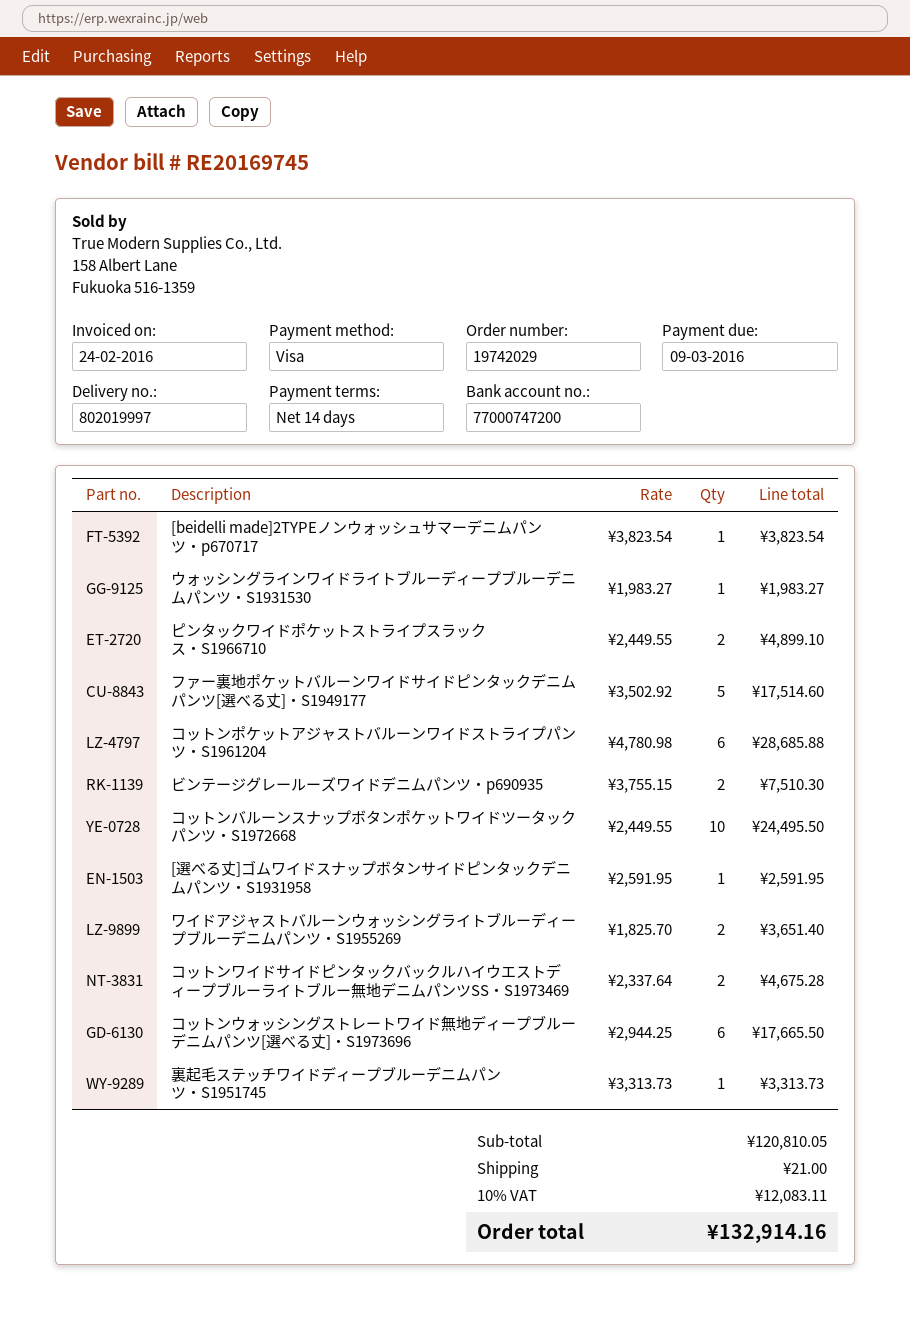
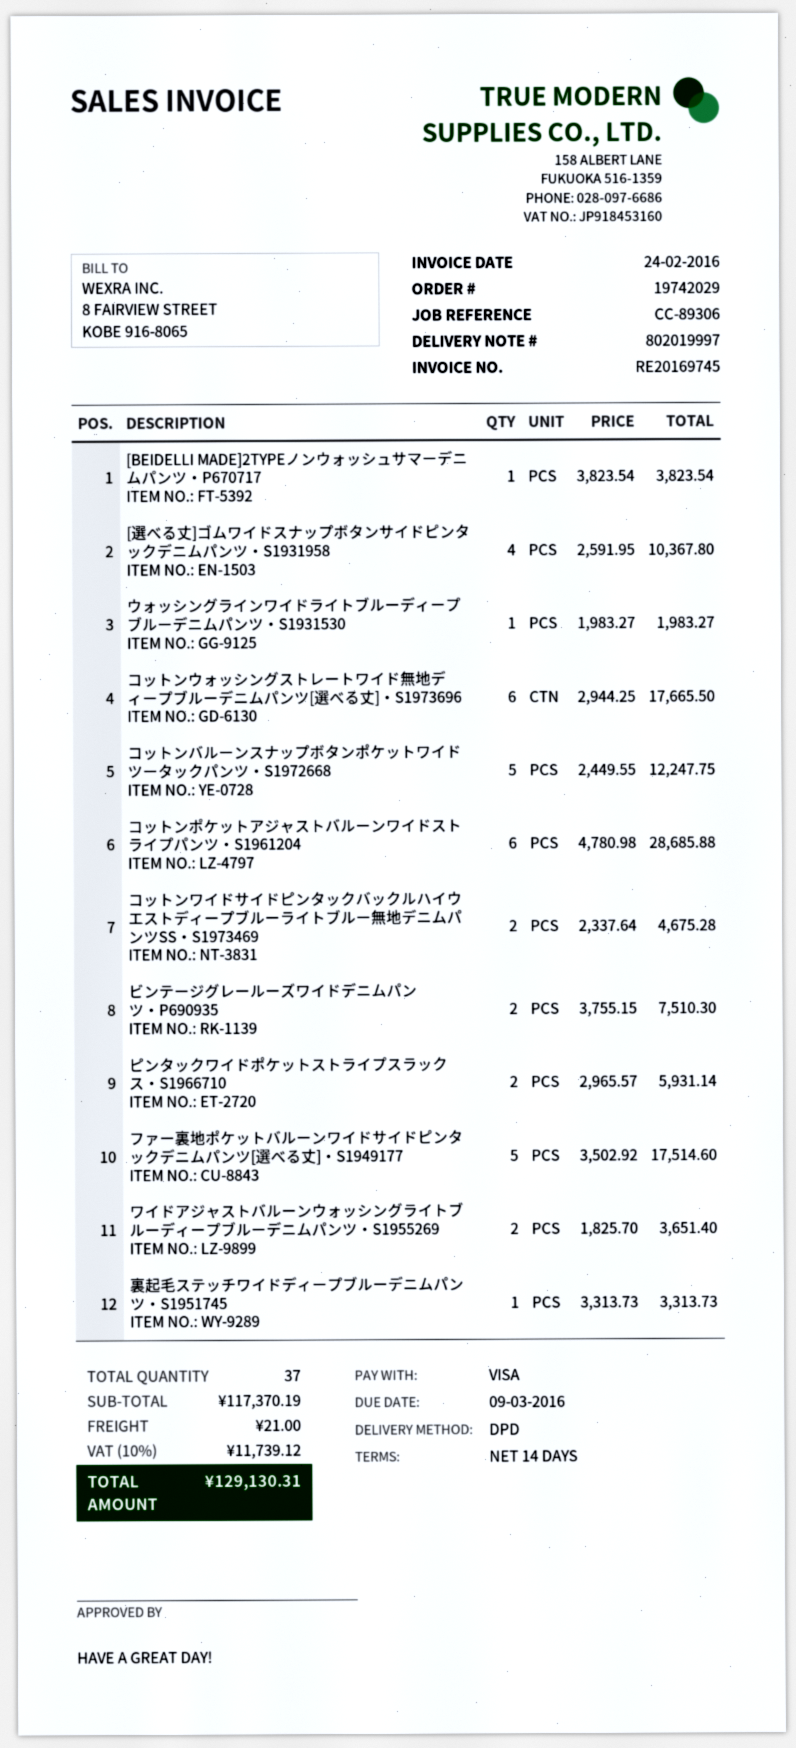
ピンタックワイドポケットストライプスラックス・S1966710: 2 x 2449.55 = 4899.10 -> 2 x 2965.57 = 5931.14
コットンバルーンスナップボタンポケットワイドツータックパンツ・S1972668: 10 x 2449.55 = 24495.50 -> 5 x 2449.55 = 12247.75
[選べる丈]ゴムワイドスナップボタンサイドピンタックデニムパンツ・S1931958: 1 x 2591.95 = 2591.95 -> 4 x 2591.95 = 10367.80
subtotal: 120810.05 -> 117370.19
tax: 10% = 12083.11 -> 10% = 11739.12
total: 132914.16 -> 129130.31

